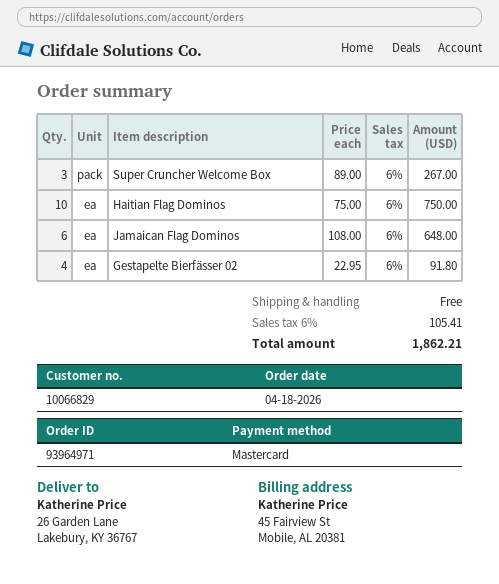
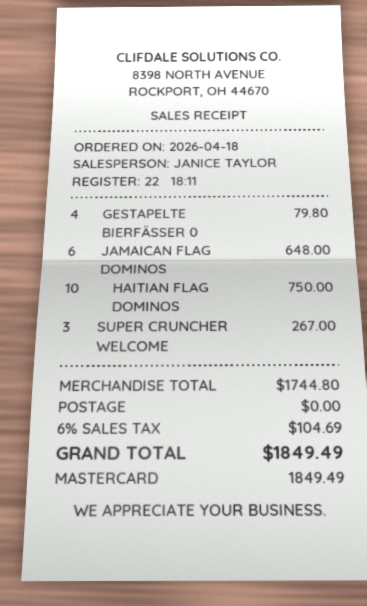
Gestapelte Bierfässer 02: 4 for 91.80 -> 4 for 79.80
tax: 6% = 105.41 -> 6% = 104.69
total: 1862.21 -> 1849.49

